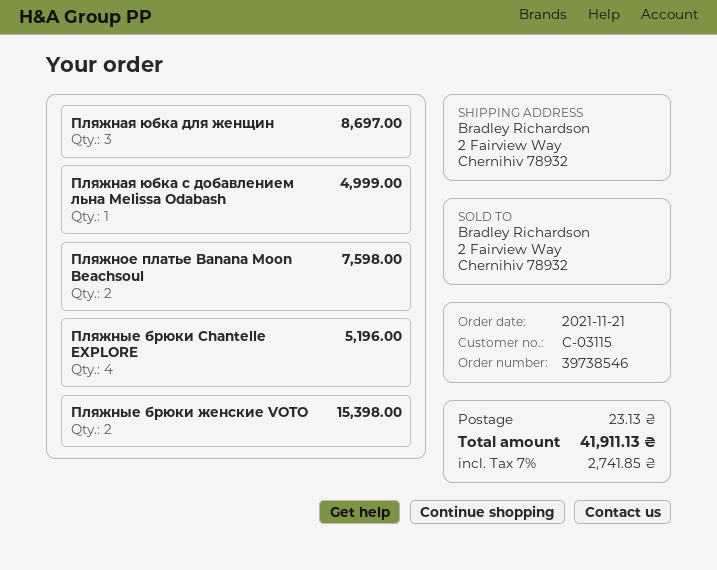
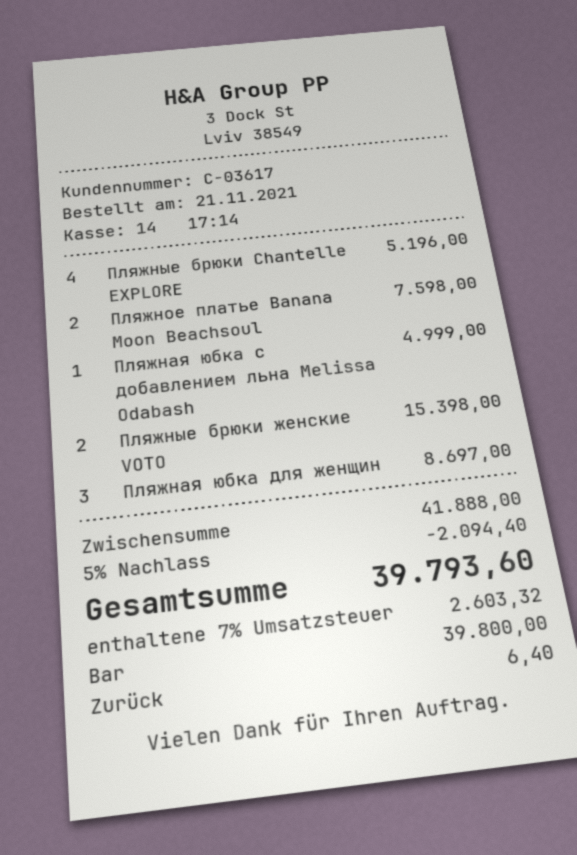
customer number: C-03115 -> C-03617
discount: none -> 5% = 2094.40
shipping: 23.13 -> none
tax: 7% = 2741.85 -> 7% = 2603.32
total: 41911.13 -> 39793.60

